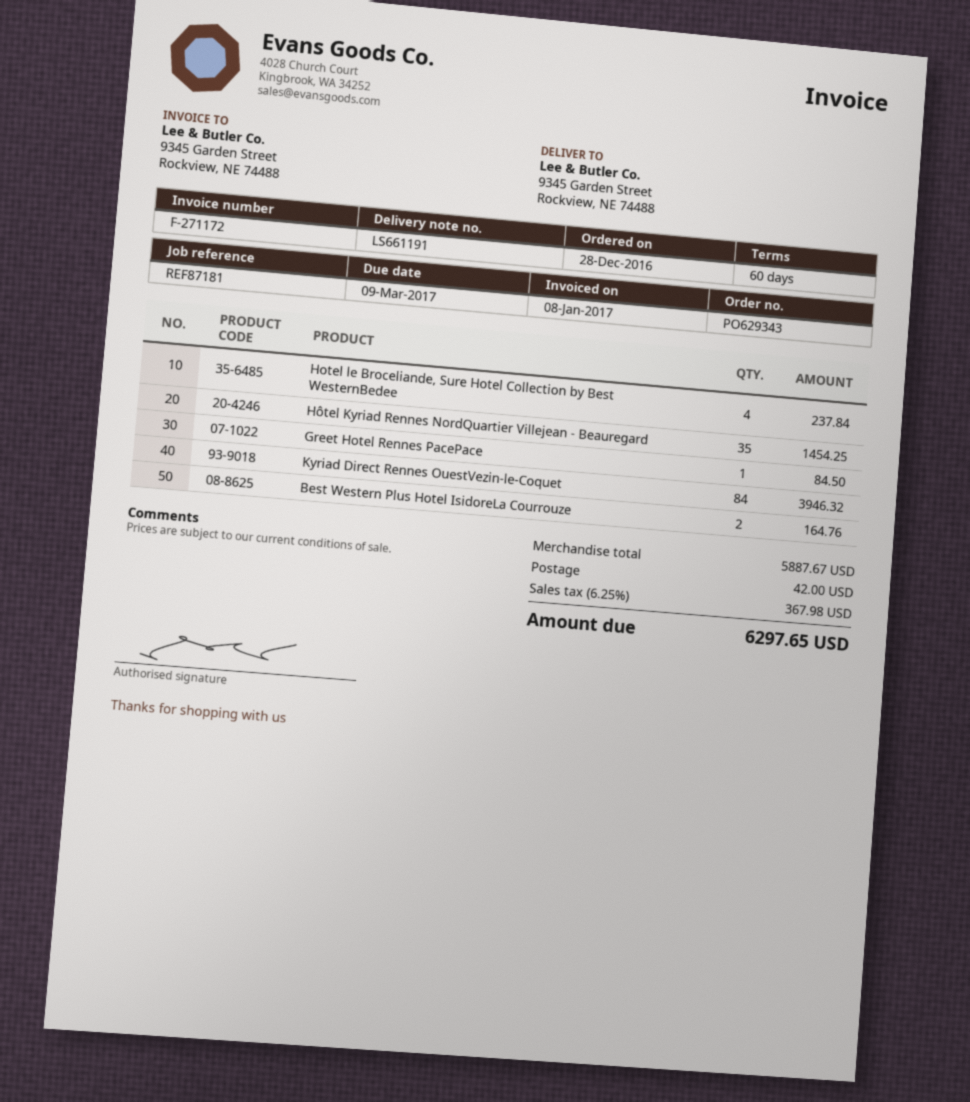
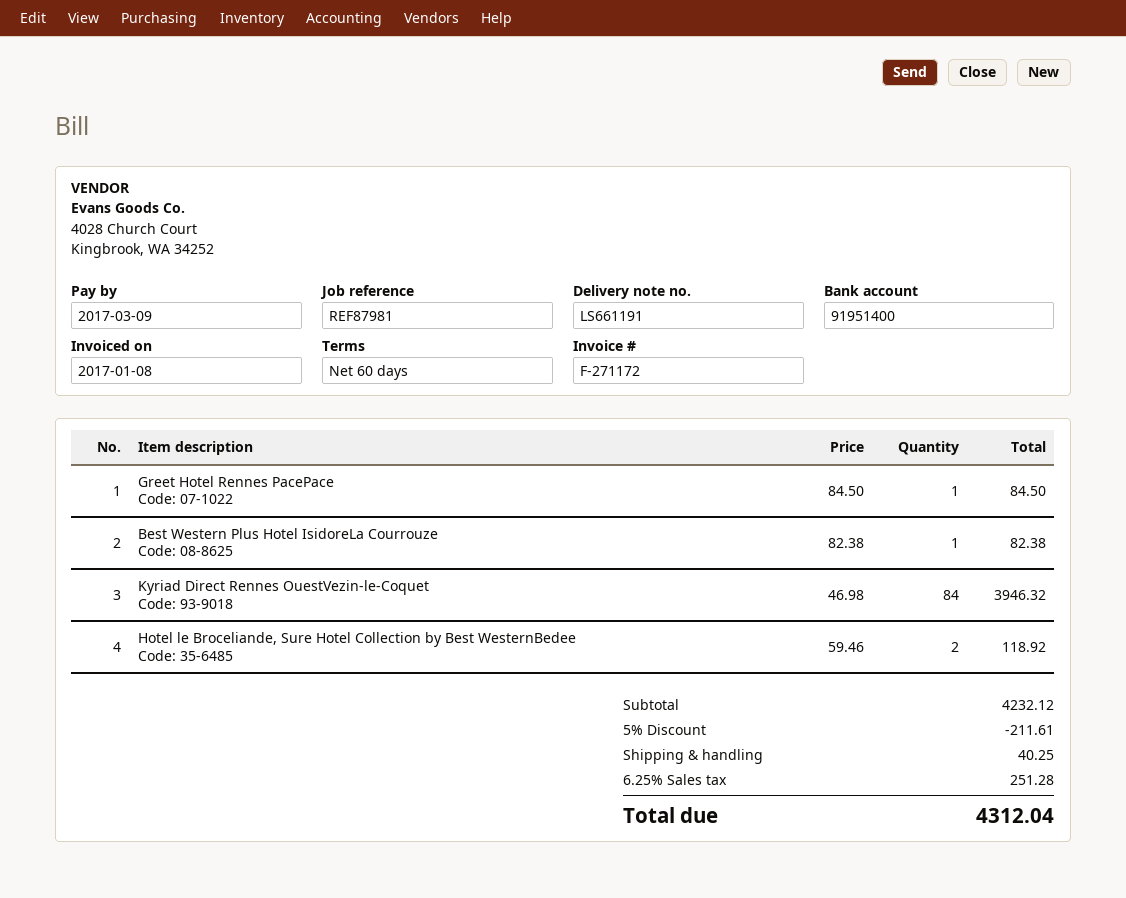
reference: REF87181 -> REF87981
Hotel le Broceliande, Sure Hotel Collection by Best WesternBedee: 4 for 237.84 -> 2 for 118.92
Hôtel Kyriad Rennes NordQuartier Villejean - Beauregard: 35 for 1454.25 -> none
Best Western Plus Hotel IsidoreLa Courrouze: 2 for 164.76 -> 1 for 82.38
subtotal: 5887.67 -> 4232.12
discount: none -> 5% = 211.61
shipping: 42.00 -> 40.25
tax: 6.25% = 367.98 -> 6.25% = 251.28
total: 6297.65 -> 4312.04

